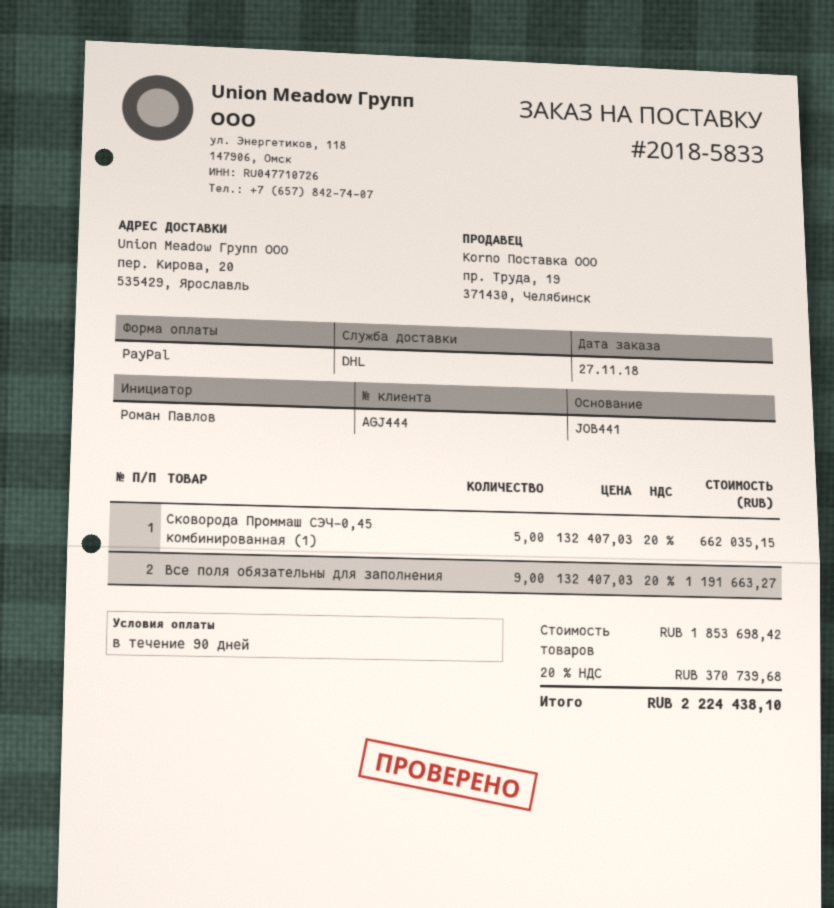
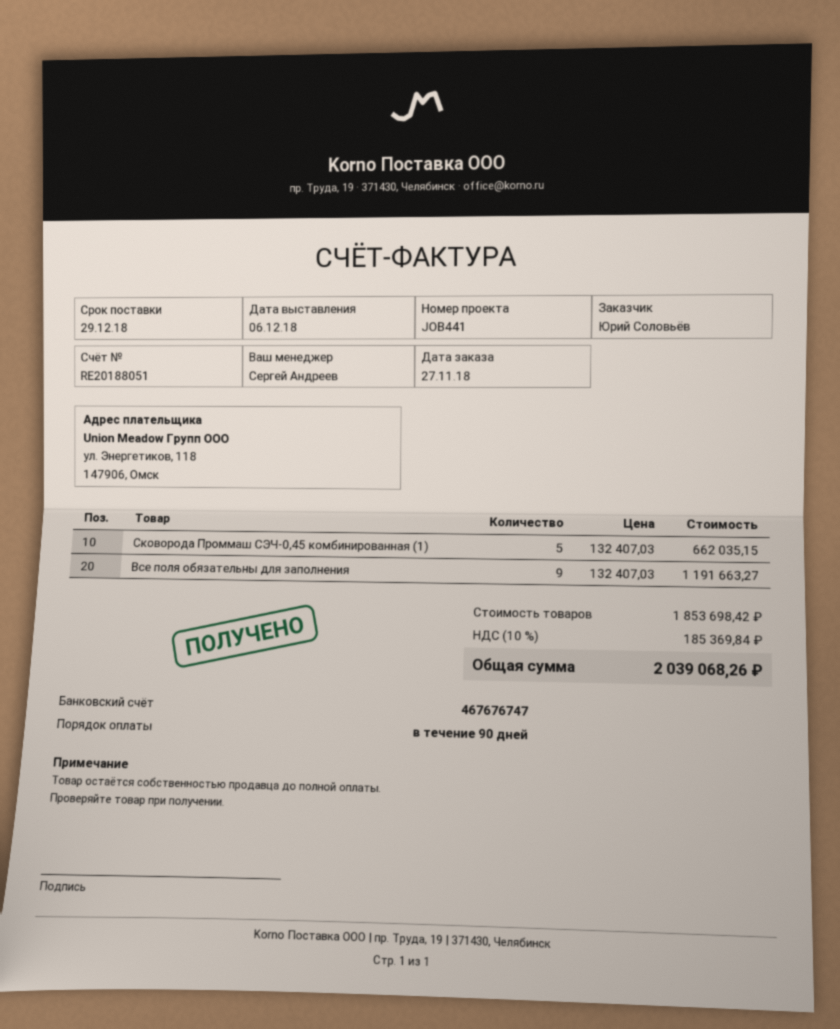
ordered by: Роман Павлов -> Юрий Соловьёв
tax: 20% = 370739.68 -> 10% = 185369.84
total: 2224438.10 -> 2039068.26

